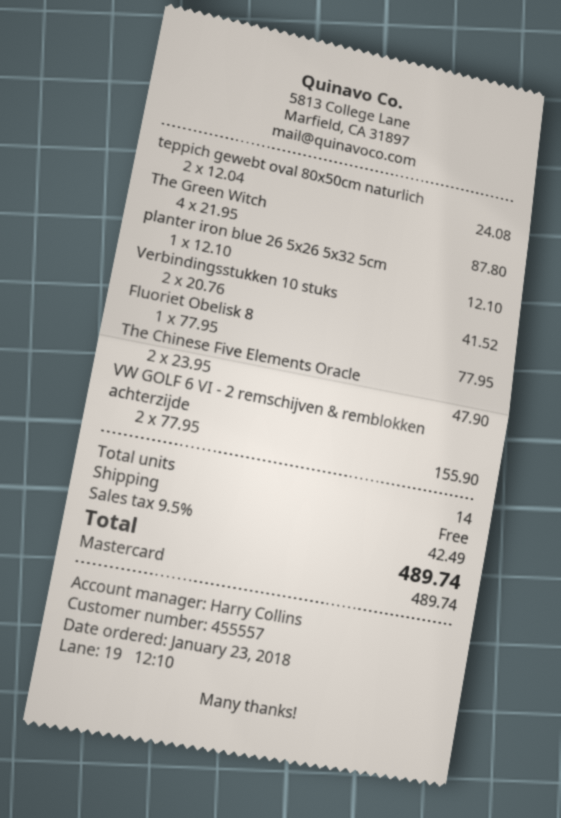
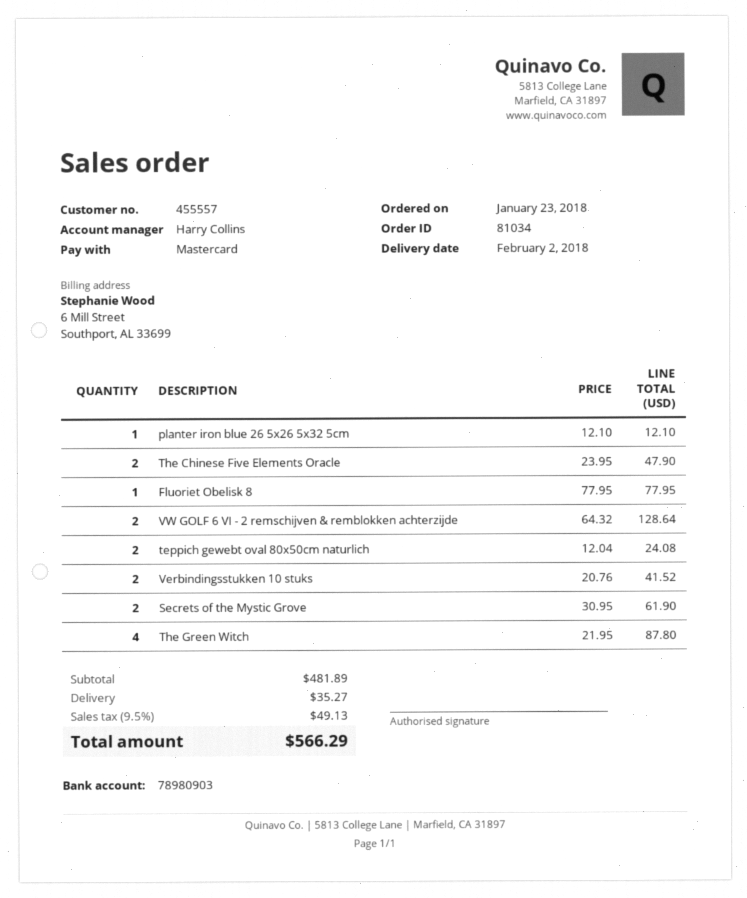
VW GOLF 6 VI - 2 remschijven & remblokken achterzijde: 2 x 77.95 = 155.90 -> 2 x 64.32 = 128.64
Secrets of the Mystic Grove: none -> 2 x 30.95 = 61.90
shipping: 0.00 -> 35.27
tax: 9.5% = 42.49 -> 9.5% = 49.13
total: 489.74 -> 566.29

